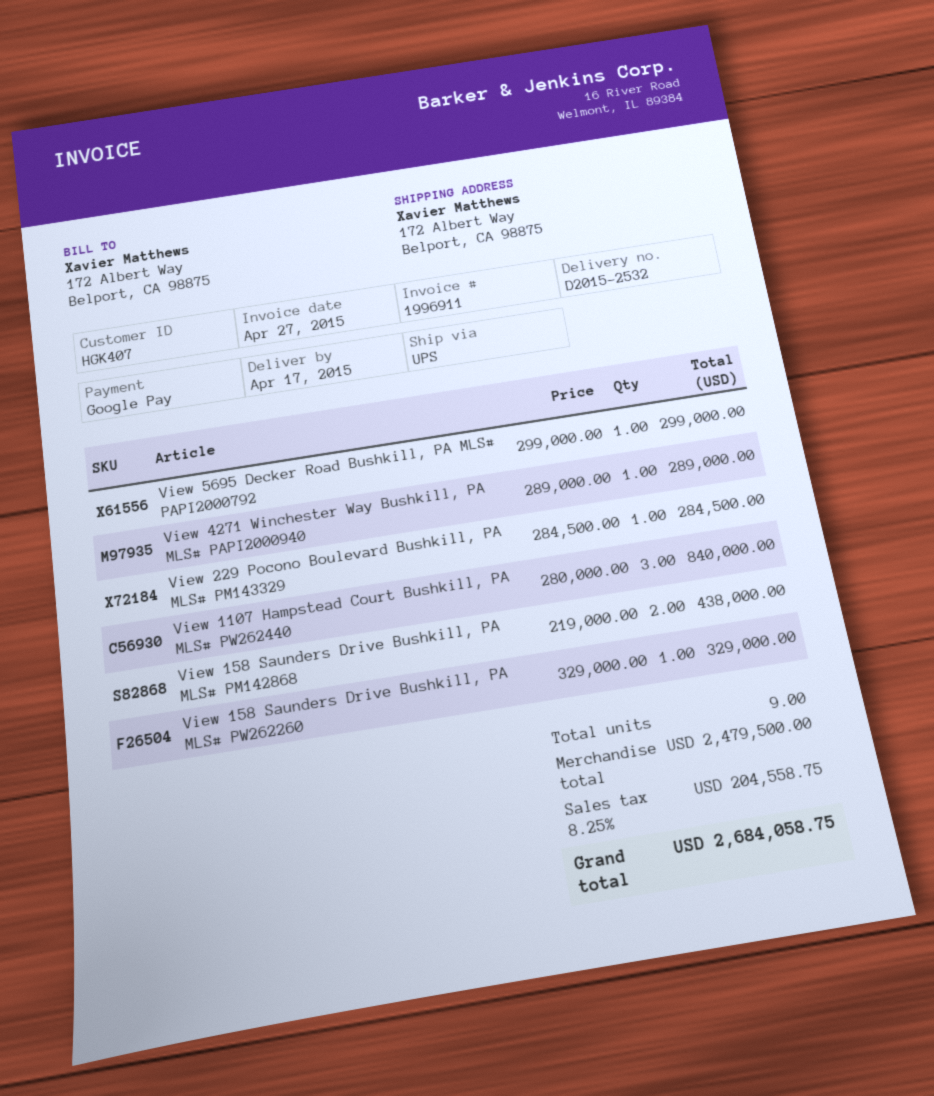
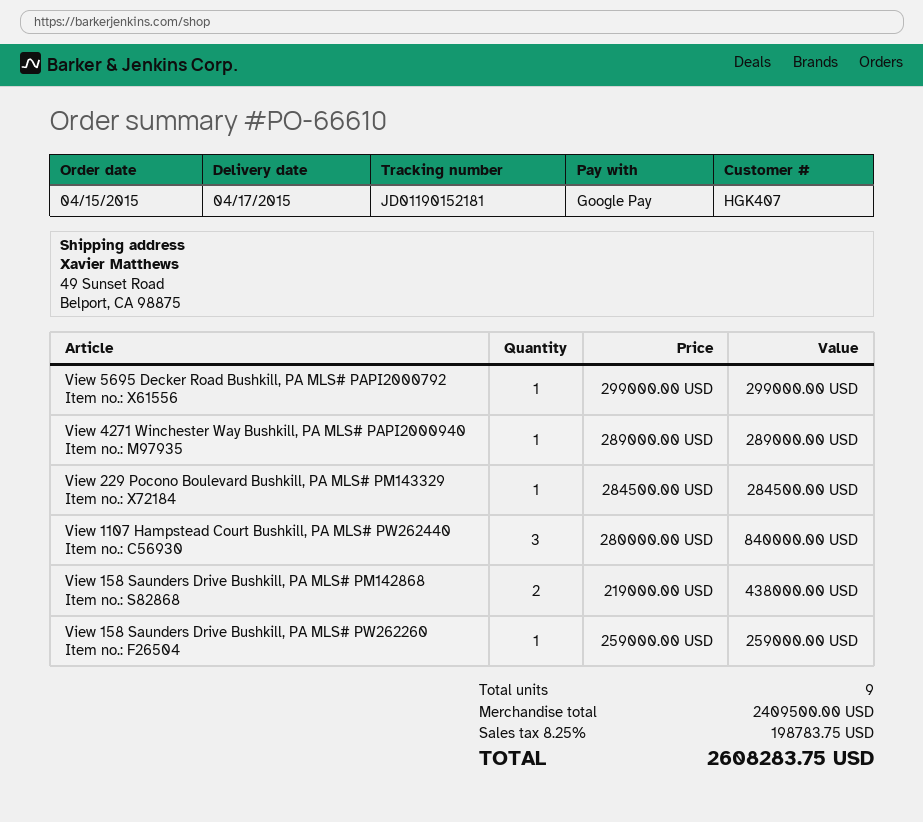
ship to: 172 Albert Way, Belport, CA 98875 -> 49 Sunset Road, Belport, CA 98875
View 158 Saunders Drive Bushkill, PA MLS# PW262260: 1 x 329000.00 = 329000.00 -> 1 x 259000.00 = 259000.00
subtotal: 2479500.00 -> 2409500.00
tax: 8.25% = 204558.75 -> 8.25% = 198783.75
total: 2684058.75 -> 2608283.75

